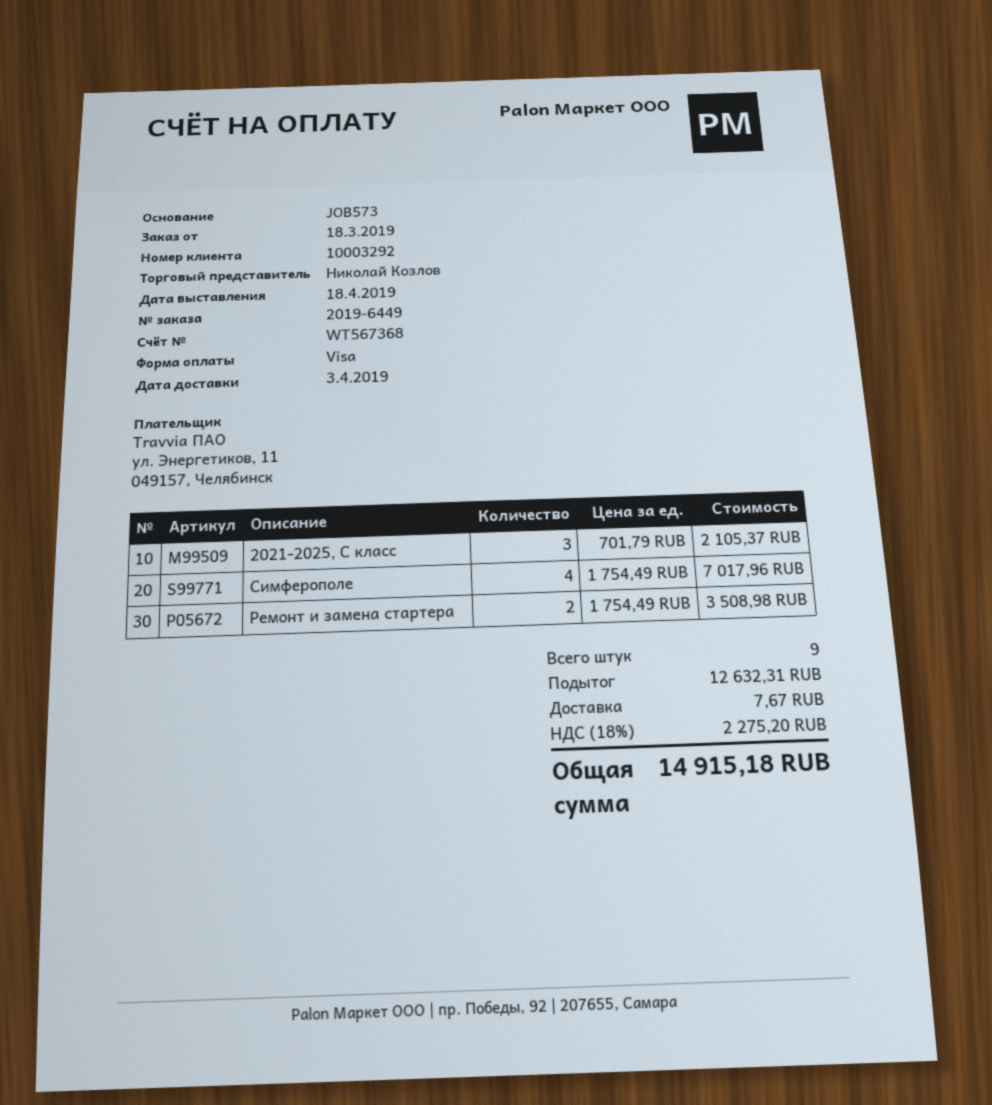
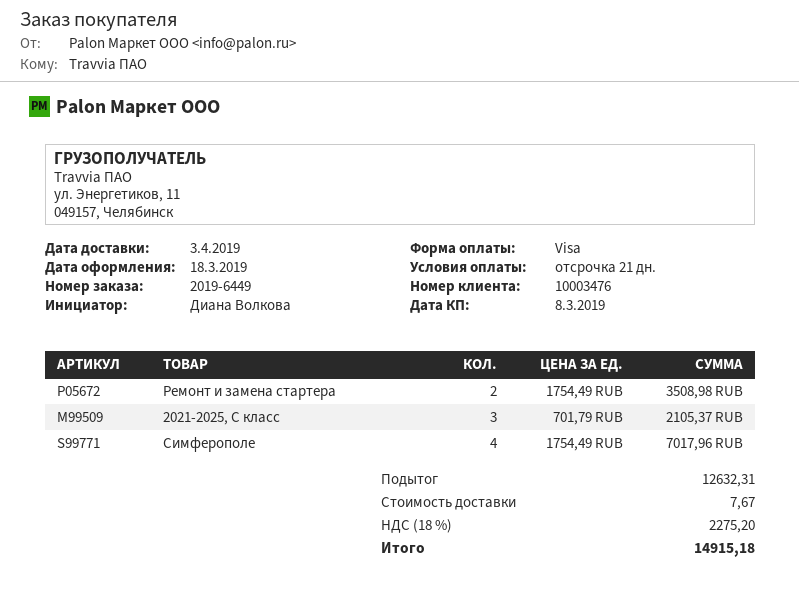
customer number: 10003292 -> 10003476

